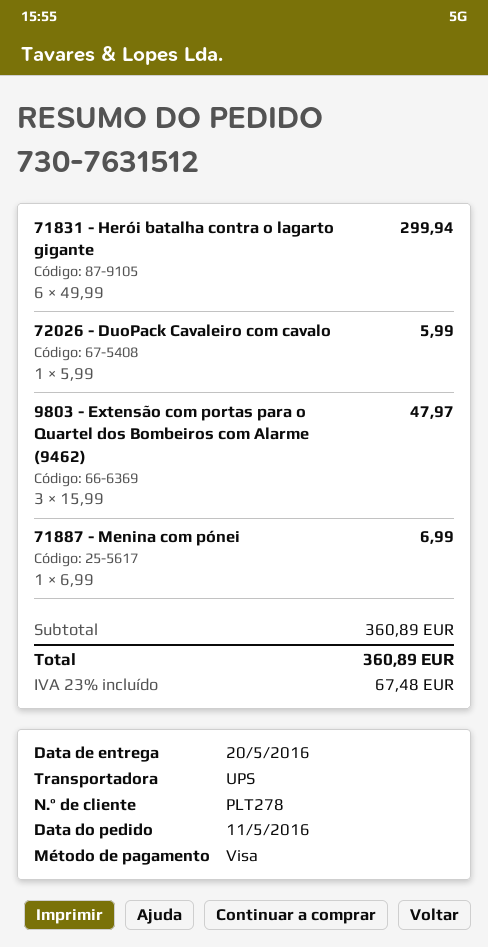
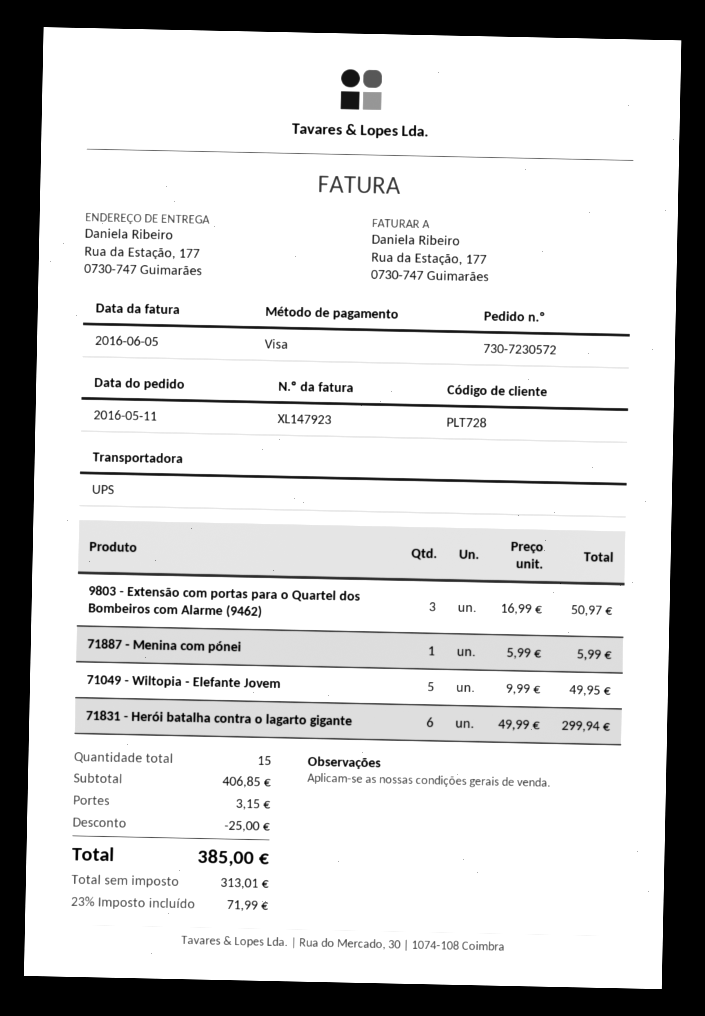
order number: 730-7631512 -> 730-7230572
customer number: PLT278 -> PLT728
72026 - DuoPack Cavaleiro com cavalo: 1 x 5.99 = 5.99 -> none
9803 - Extensão com portas para o Quartel dos Bombeiros com Alarme (9462): 3 x 15.99 = 47.97 -> 3 x 16.99 = 50.97
71887 - Menina com pónei: 1 x 6.99 = 6.99 -> 1 x 5.99 = 5.99
71049 - Wiltopia - Elefante Jovem: none -> 5 x 9.99 = 49.95
subtotal: 360.89 -> 406.85
discount: none -> 25.00
shipping: none -> 3.15
tax: 23% = 67.48 -> 23% = 71.99
total: 360.89 -> 385.00

